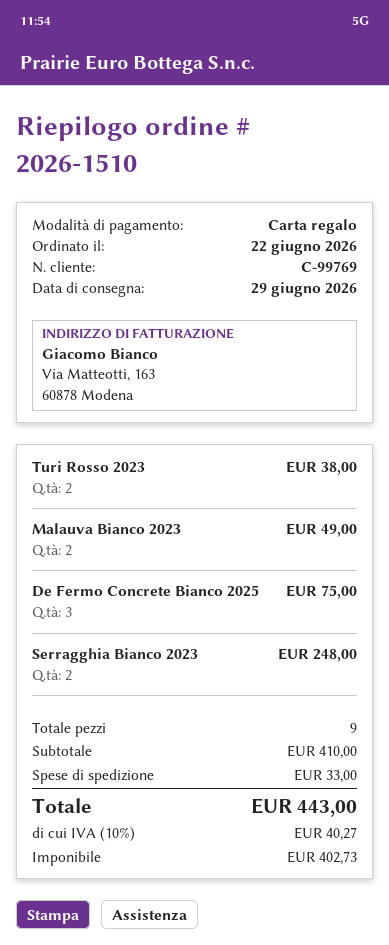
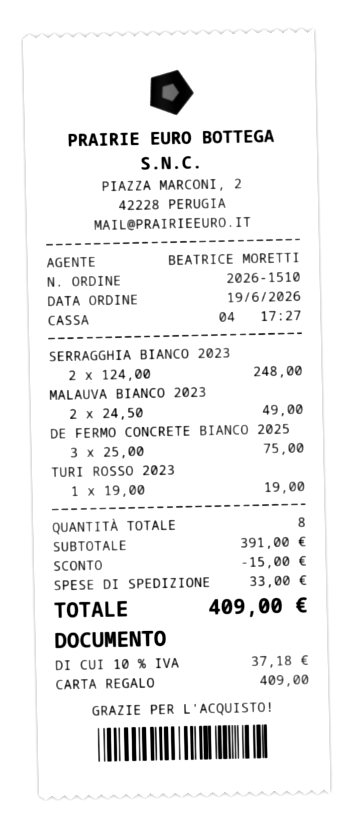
order date: 2026-06-22 -> 2026-06-19
Turi Rosso 2023: 2 for 38.00 -> 1 for 19.00
total quantity: 9 -> 8
subtotal: 410.00 -> 391.00
discount: none -> 15.00
tax: 10% = 40.27 -> 10% = 37.18
total: 443.00 -> 409.00

